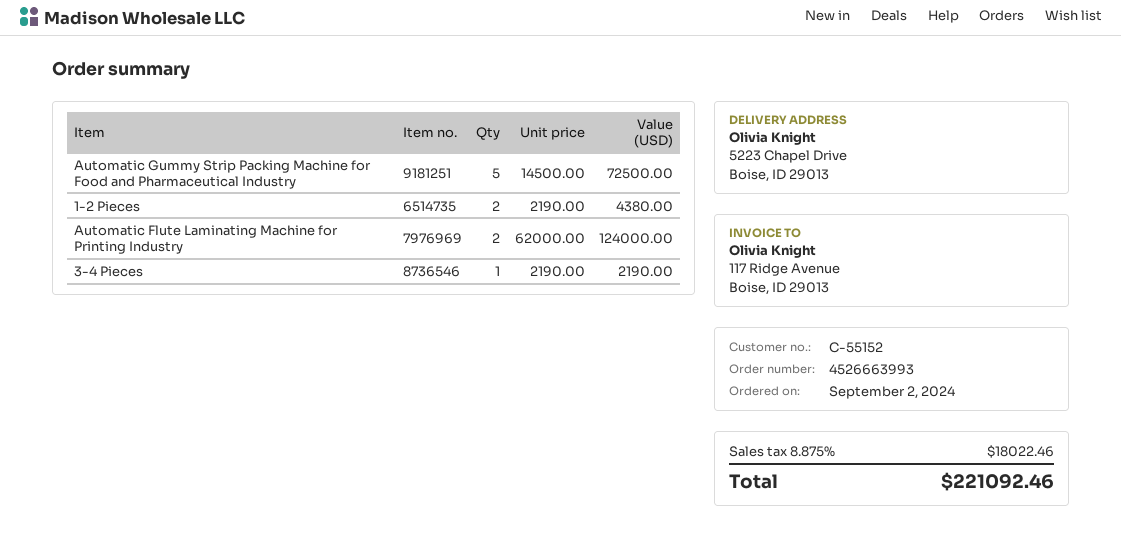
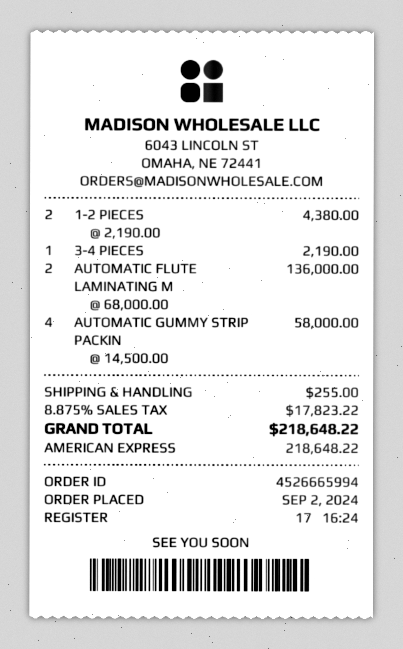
order number: 4526663993 -> 4526665994
Automatic Gummy Strip Packing Machine for Food and Pharmaceutical Industry: 5 x 14500.00 = 72500.00 -> 4 x 14500.00 = 58000.00
Automatic Flute Laminating Machine for Printing Industry: 2 x 62000.00 = 124000.00 -> 2 x 68000.00 = 136000.00
shipping: none -> 255.00
tax: 8.875% = 18022.46 -> 8.875% = 17823.22
total: 221092.46 -> 218648.22

